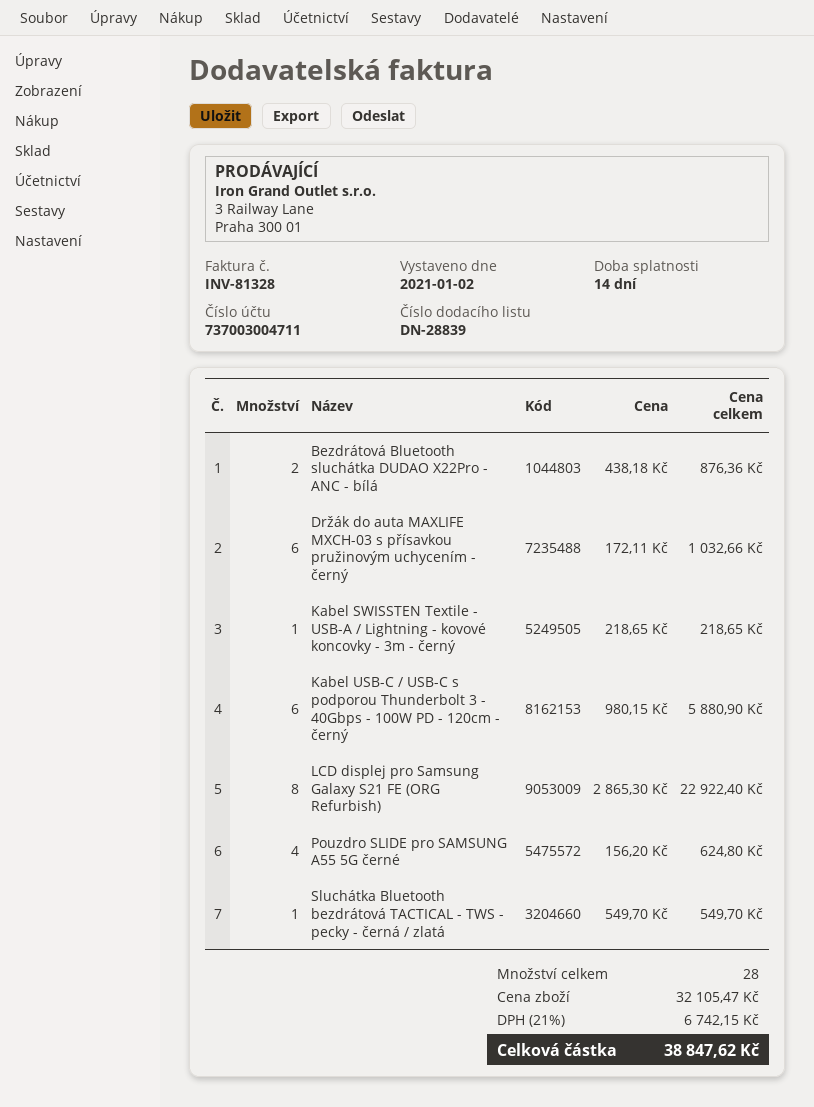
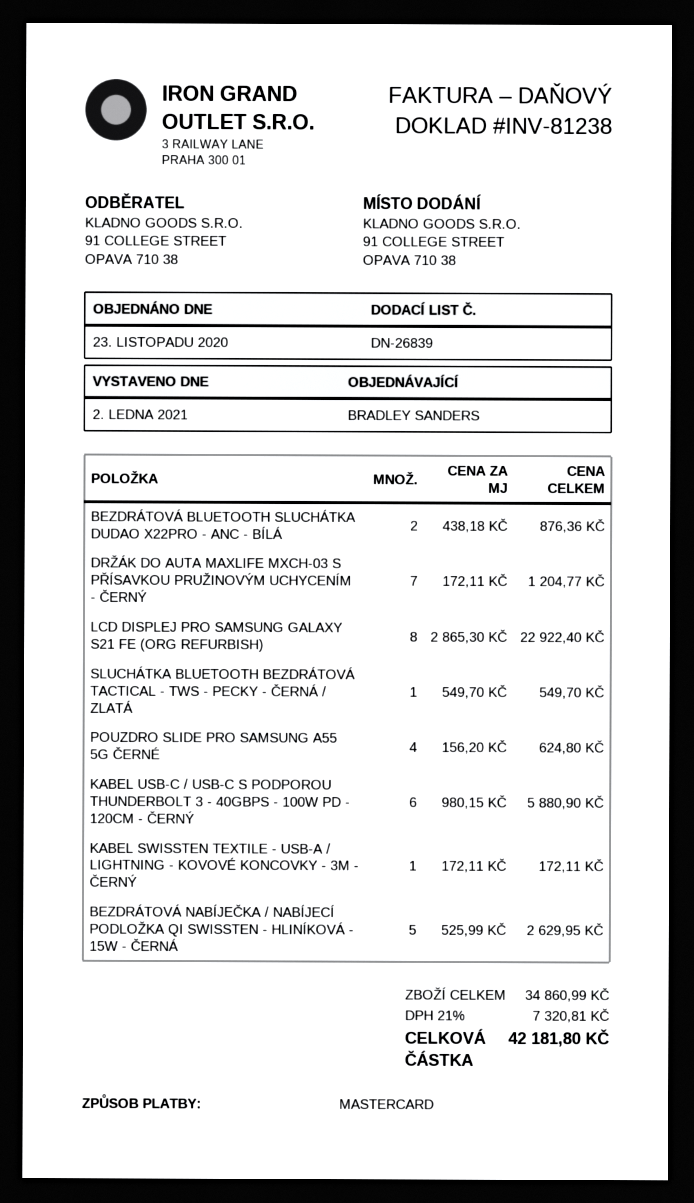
delivery note number: DN-28839 -> DN-26839
invoice number: INV-81328 -> INV-81238
Držák do auta MAXLIFE MXCH-03 s přísavkou pružinovým uchycením - černý: 6 x 172.11 = 1032.66 -> 7 x 172.11 = 1204.77
Kabel SWISSTEN Textile - USB-A / Lightning - kovové koncovky - 3m - černý: 1 x 218.65 = 218.65 -> 1 x 172.11 = 172.11
BEZDRÁTOVÁ NABÍJEČKA / NABÍJECÍ PODLOŽKA QI SWISSTEN - HLINÍKOVÁ - 15W - ČERNÁ: none -> 5 x 525.99 = 2629.95
subtotal: 32105.47 -> 34860.99
tax: 21% = 6742.15 -> 21% = 7320.81
total: 38847.62 -> 42181.80

